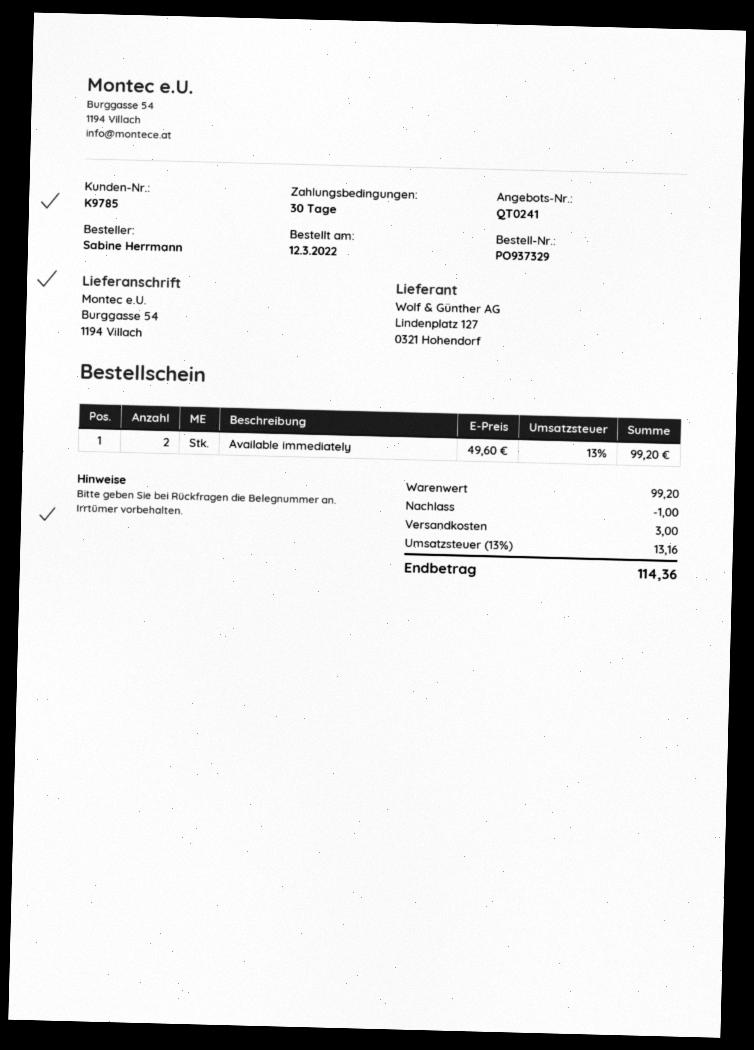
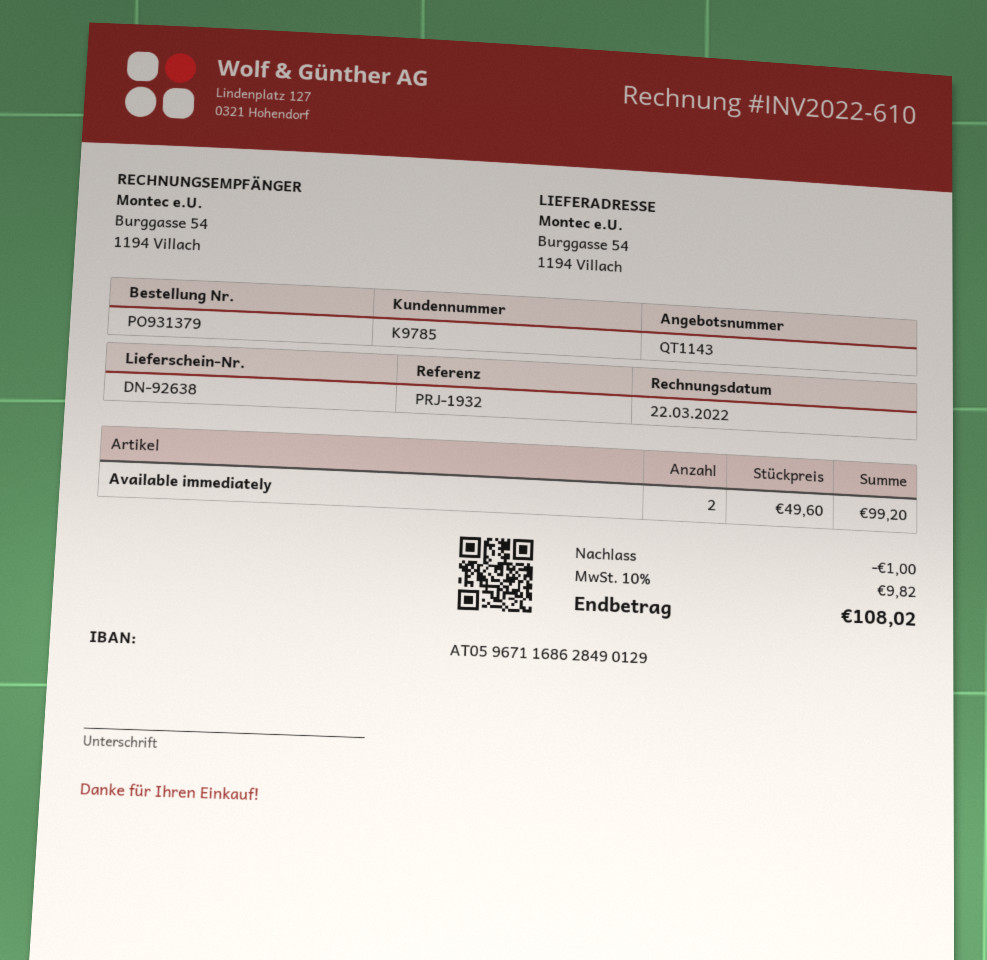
quote number: QT0241 -> QT1143
order number: PO937329 -> PO931379
shipping: 3.00 -> none
tax: 13% = 13.16 -> 10% = 9.82
total: 114.36 -> 108.02

